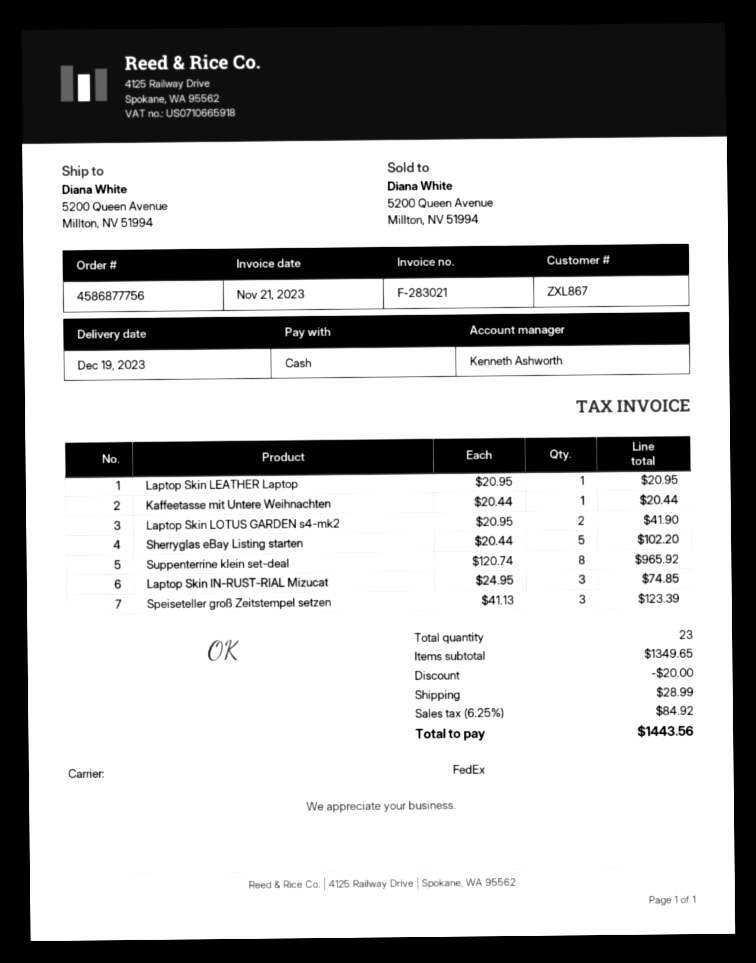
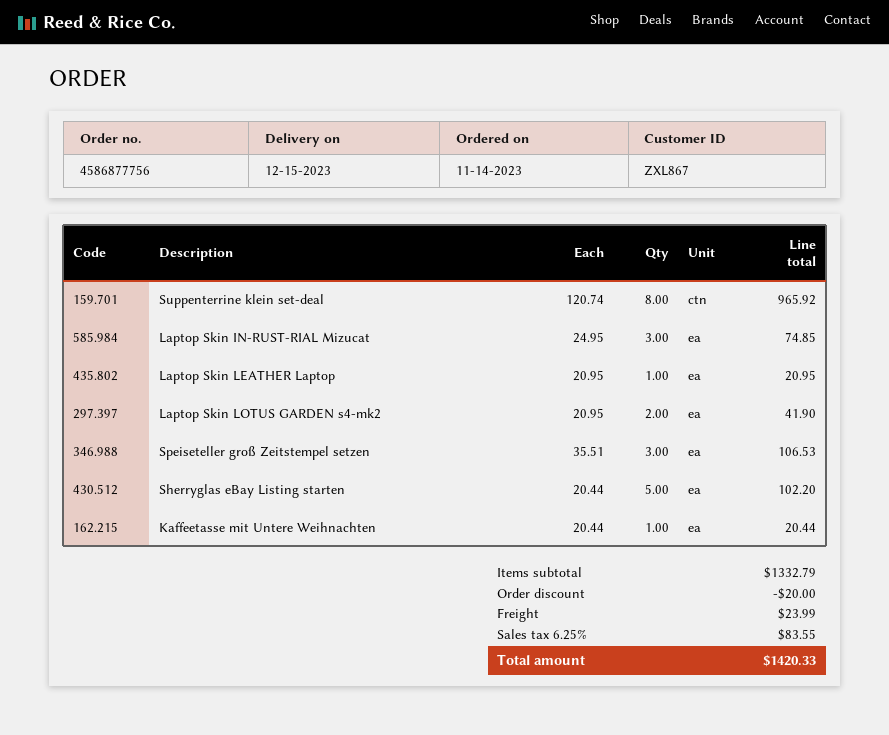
delivery date: 2023-12-19 -> 2023-12-15
Speiseteller groß Zeitstempel setzen: 3 x 41.13 = 123.39 -> 3 x 35.51 = 106.53
subtotal: 1349.65 -> 1332.79
shipping: 28.99 -> 23.99
tax: 6.25% = 84.92 -> 6.25% = 83.55
total: 1443.56 -> 1420.33

